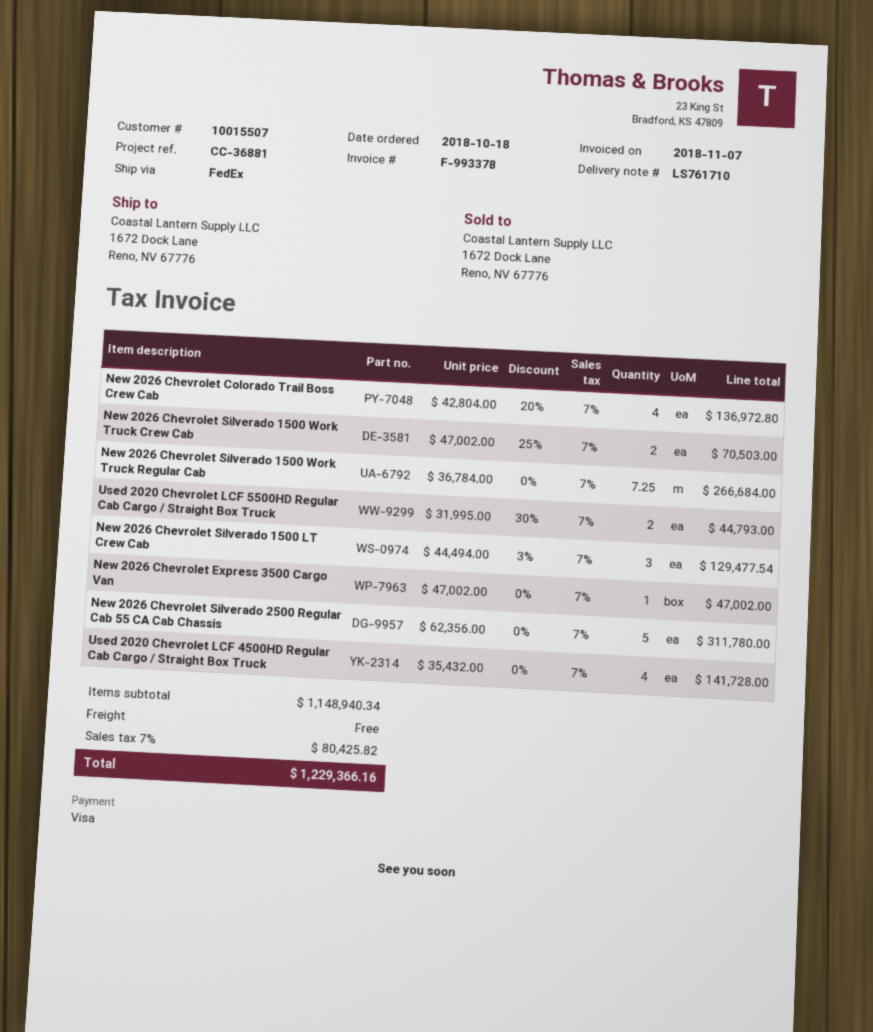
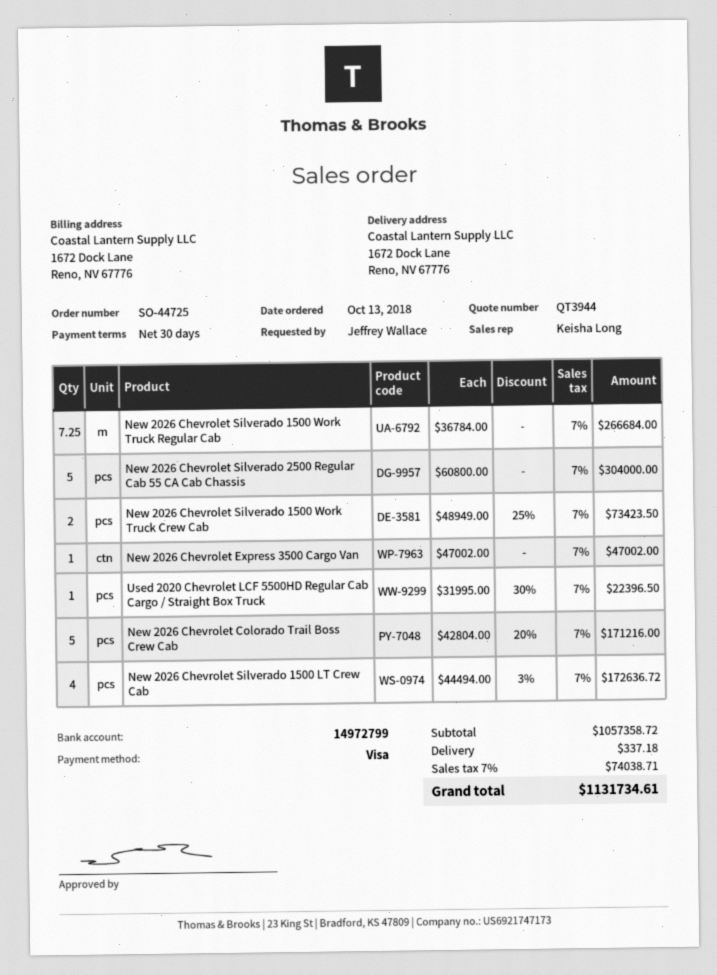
order date: 2018-10-18 -> 2018-10-13
New 2026 Chevrolet Colorado Trail Boss Crew Cab: 4 x 42804.00 - 20% = 136972.80 -> 5 x 42804.00 - 20% = 171216.00
New 2026 Chevrolet Silverado 1500 Work Truck Crew Cab: 2 x 47002.00 - 25% = 70503.00 -> 2 x 48949.00 - 25% = 73423.50
Used 2020 Chevrolet LCF 5500HD Regular Cab Cargo / Straight Box Truck: 2 x 31995.00 - 30% = 44793.00 -> 1 x 31995.00 - 30% = 22396.50
New 2026 Chevrolet Silverado 1500 LT Crew Cab: 3 x 44494.00 - 3% = 129477.54 -> 4 x 44494.00 - 3% = 172636.72
New 2026 Chevrolet Silverado 2500 Regular Cab 55 CA Cab Chassis: 5 x 62356.00 = 311780.00 -> 5 x 60800.00 = 304000.00
Used 2020 Chevrolet LCF 4500HD Regular Cab Cargo / Straight Box Truck: 4 x 35432.00 = 141728.00 -> none
subtotal: 1148940.34 -> 1057358.72
shipping: 0.00 -> 337.18
tax: 7% = 80425.82 -> 7% = 74038.71
total: 1229366.16 -> 1131734.61

